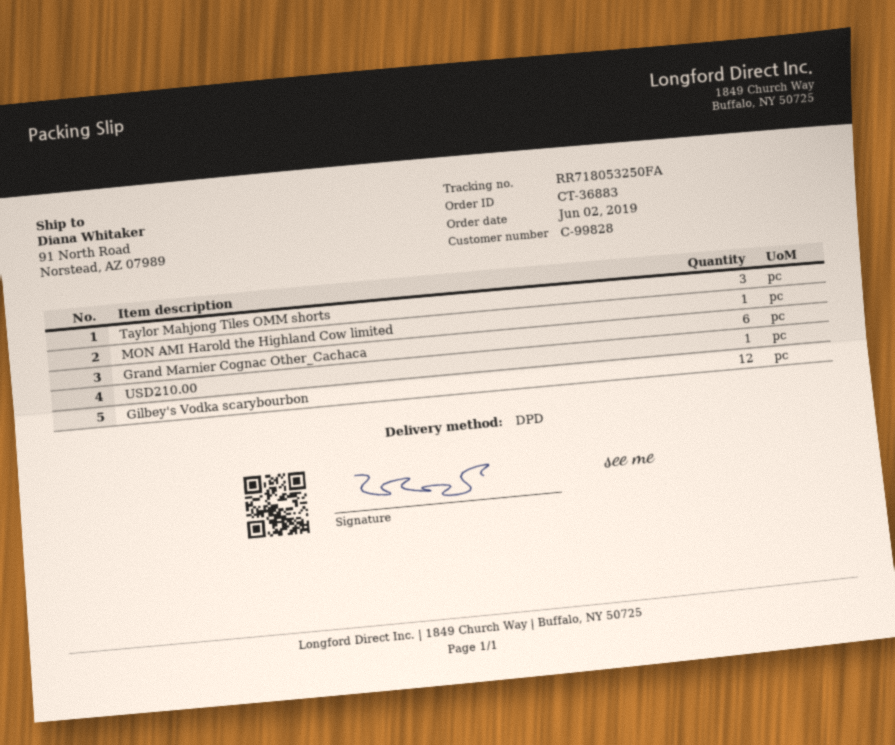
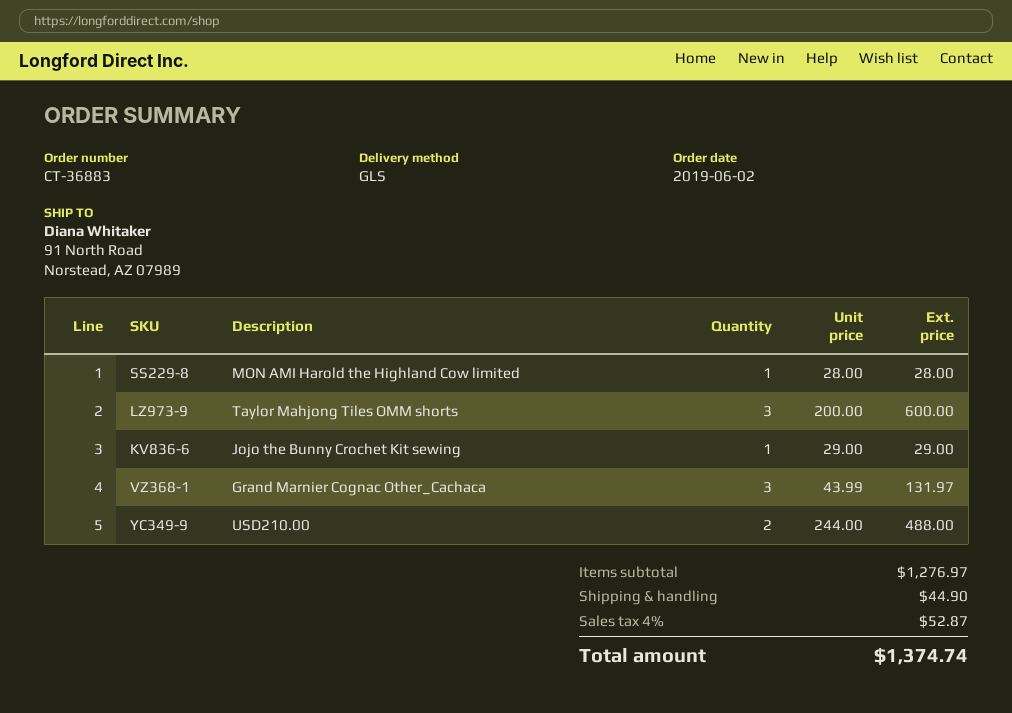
shipping method: DPD -> GLS
Grand Marnier Cognac Other_Cachaca: 6 -> 3
USD210.00: 1 -> 2
Gilbey's Vodka scarybourbon: 12 -> none
Jojo the Bunny Crochet Kit sewing: none -> 1

